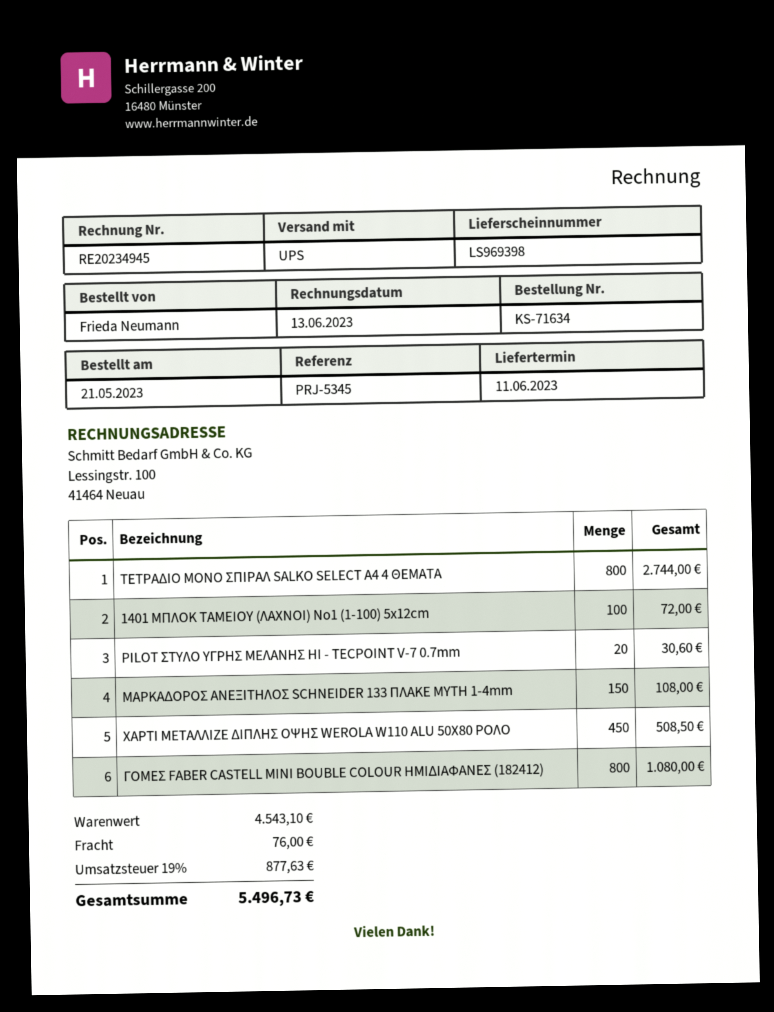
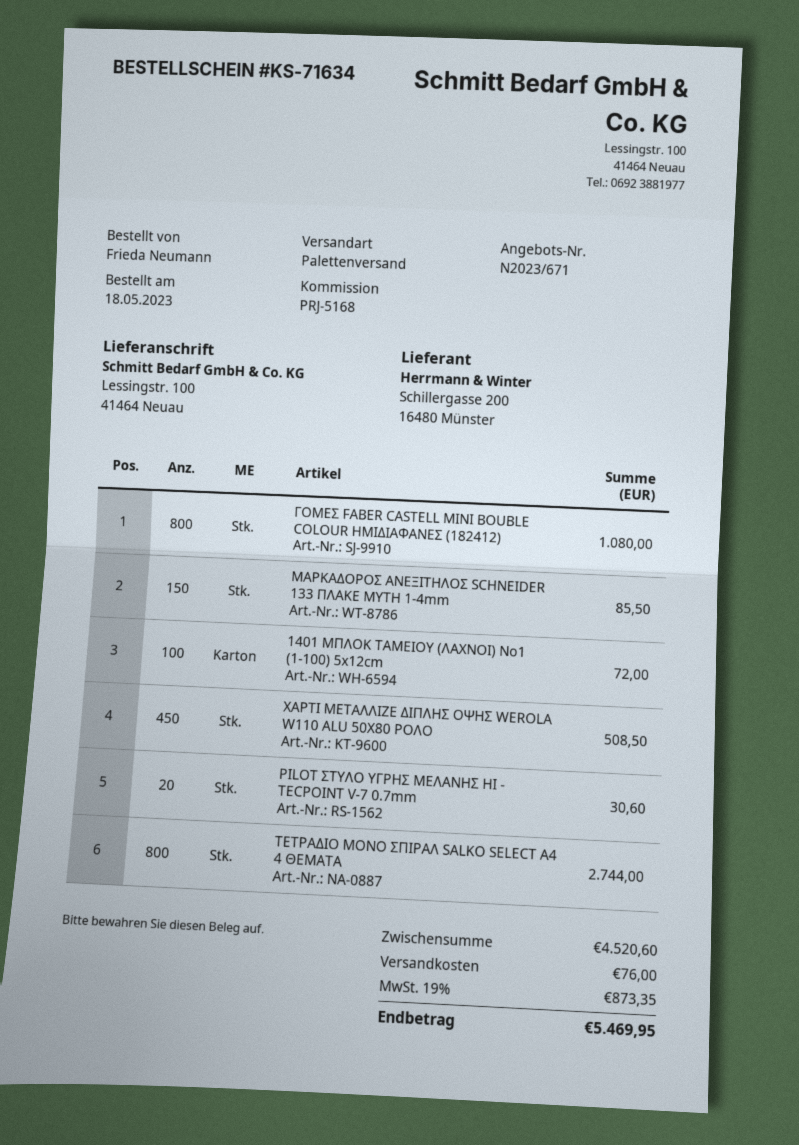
order date: 2023-05-21 -> 2023-05-18
reference: PRJ-5345 -> PRJ-5168
shipping method: UPS -> pallet freight
ΜΑΡΚΑΔΟΡΟΣ ΑΝΕΞΙΤΗΛΟΣ SCHNEIDER 133 ΠΛΑΚΕ ΜΥΤΗ 1-4mm: 150 for 108.00 -> 150 for 85.50
subtotal: 4543.10 -> 4520.60
tax: 19% = 877.63 -> 19% = 873.35
total: 5496.73 -> 5469.95

